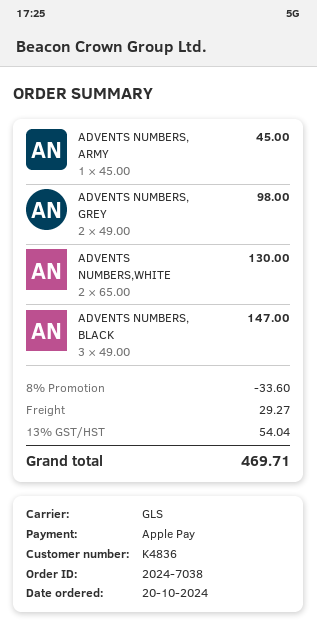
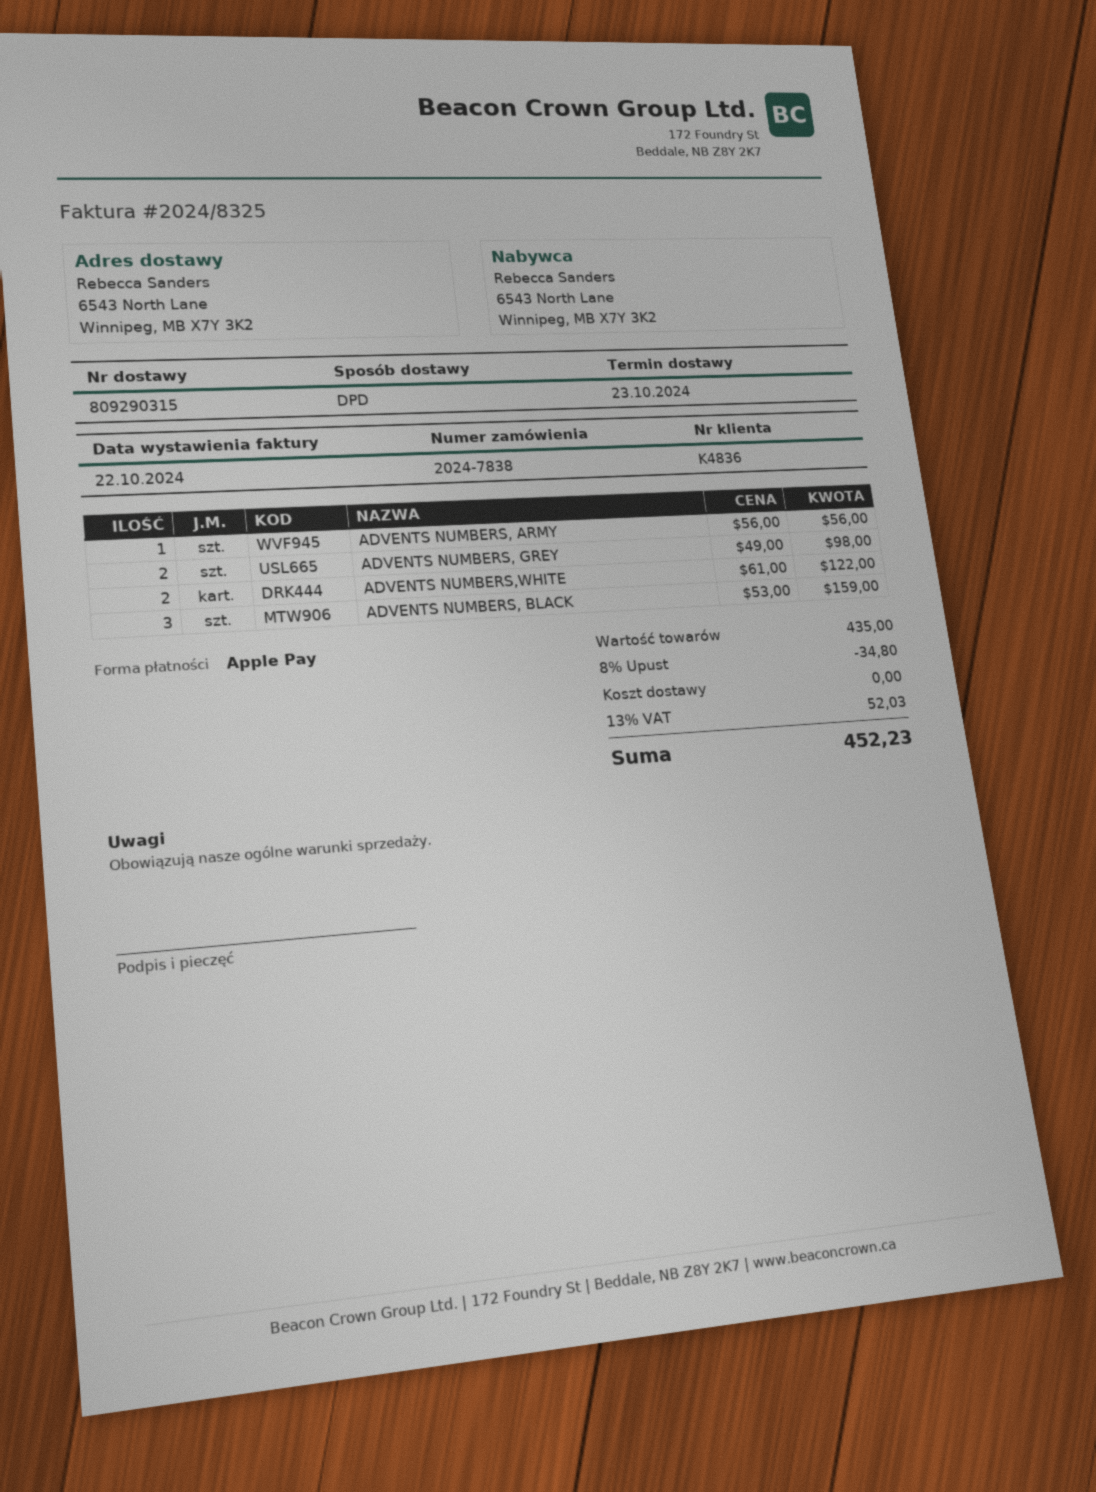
order number: 2024-7038 -> 2024-7838
shipping method: GLS -> DPD
ADVENTS NUMBERS, ARMY: 1 x 45.00 = 45.00 -> 1 x 56.00 = 56.00
ADVENTS NUMBERS,WHITE: 2 x 65.00 = 130.00 -> 2 x 61.00 = 122.00
ADVENTS NUMBERS, BLACK: 3 x 49.00 = 147.00 -> 3 x 53.00 = 159.00
discount: 8% = 33.60 -> 8% = 34.80
shipping: 29.27 -> 0.00
tax: 13% = 54.04 -> 13% = 52.03
total: 469.71 -> 452.23

